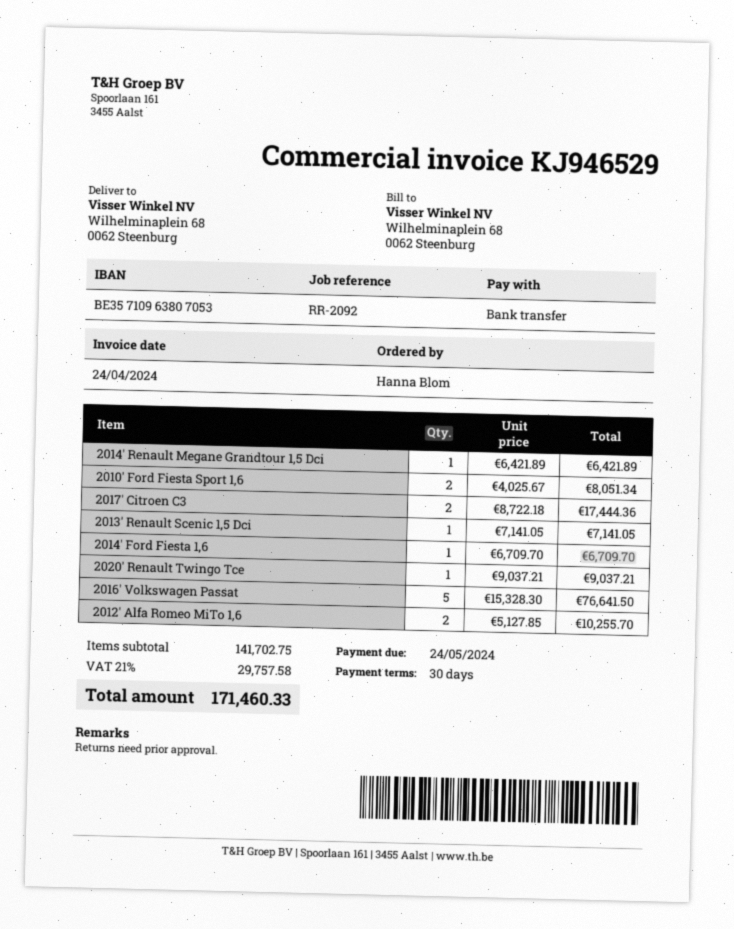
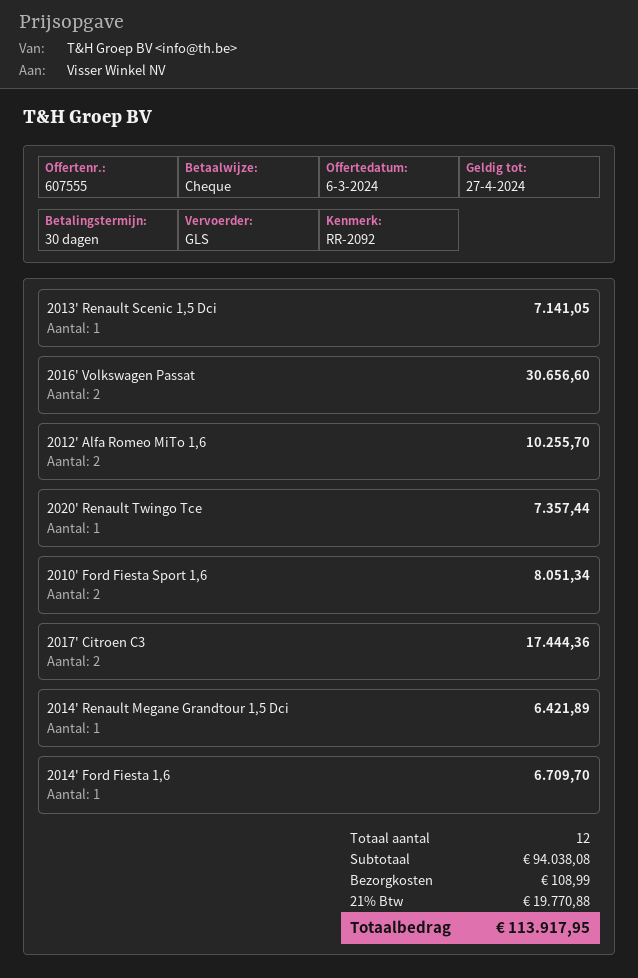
payment method: bank transfer -> cheque
2020' Renault Twingo Tce: 1 for 9037.21 -> 1 for 7357.44
2016' Volkswagen Passat: 5 for 76641.50 -> 2 for 30656.60
subtotal: 141702.75 -> 94038.08
shipping: none -> 108.99
tax: 21% = 29757.58 -> 21% = 19770.88
total: 171460.33 -> 113917.95

